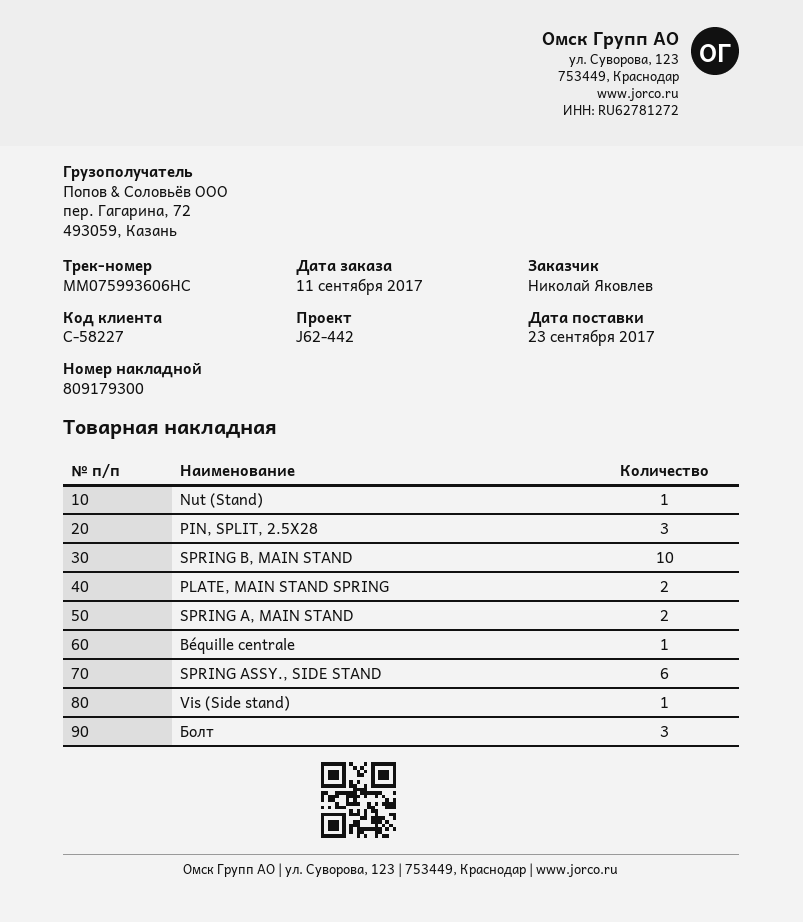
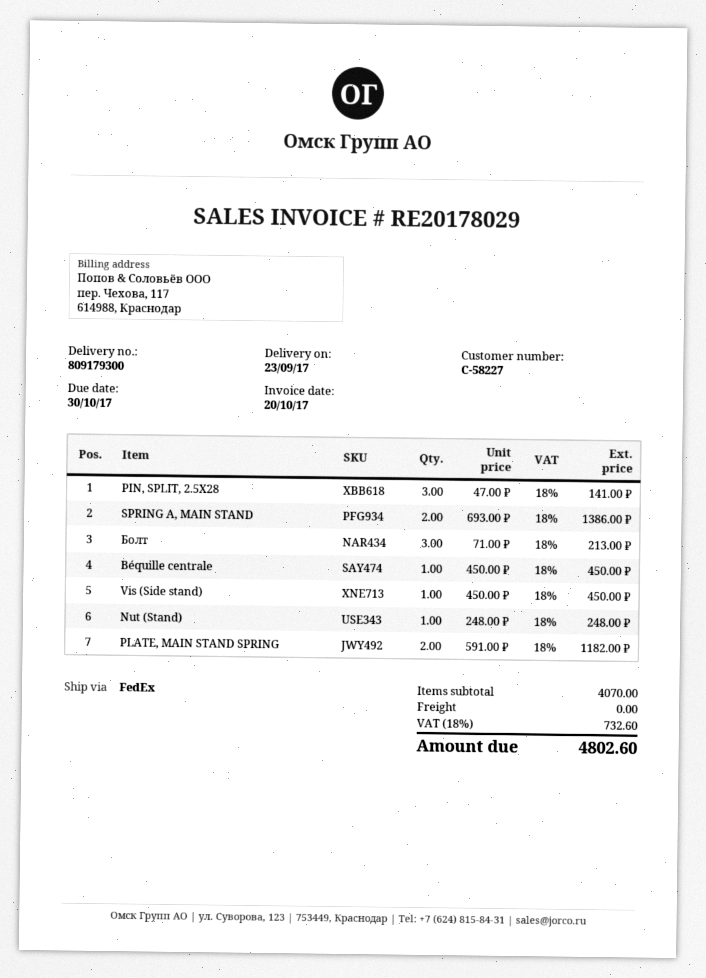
SPRING B, MAIN STAND: 10 -> none
SPRING ASSY., SIDE STAND: 6 -> none

